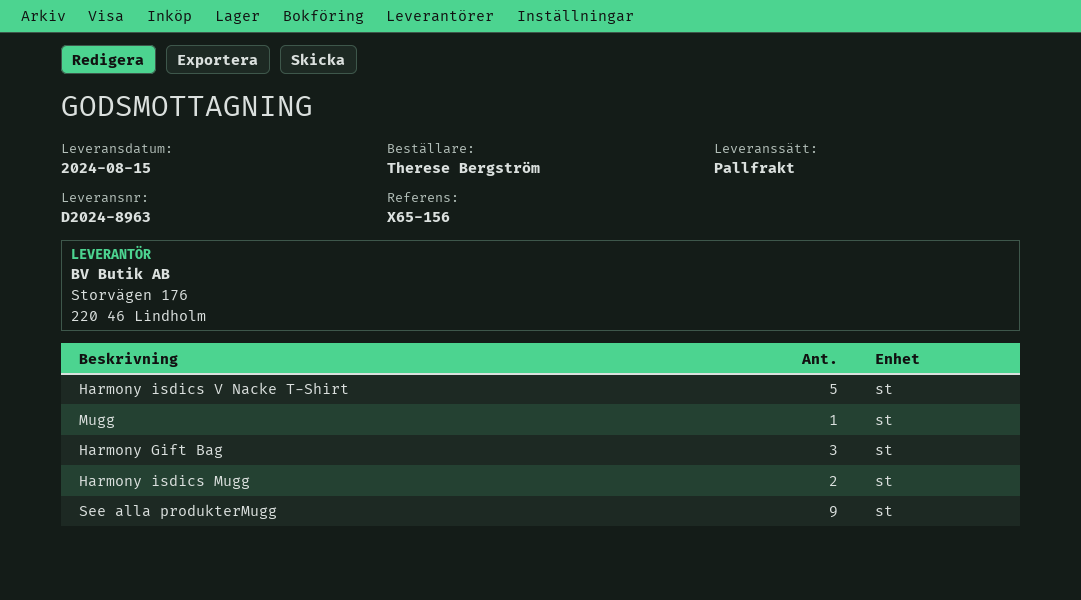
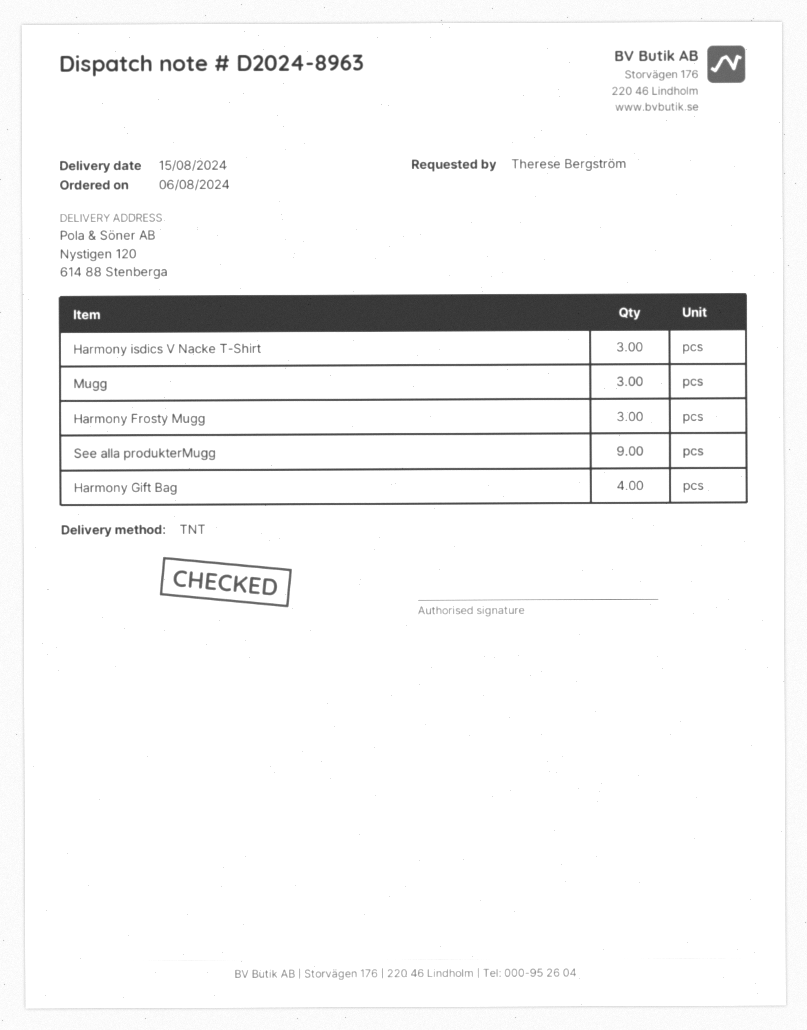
shipping method: pallet freight -> TNT
Harmony isdics V Nacke T-Shirt: 5 -> 3
Mugg: 1 -> 3
Harmony Gift Bag: 3 -> 4
Harmony isdics Mugg: 2 -> none
Harmony Frosty Mugg: none -> 3

